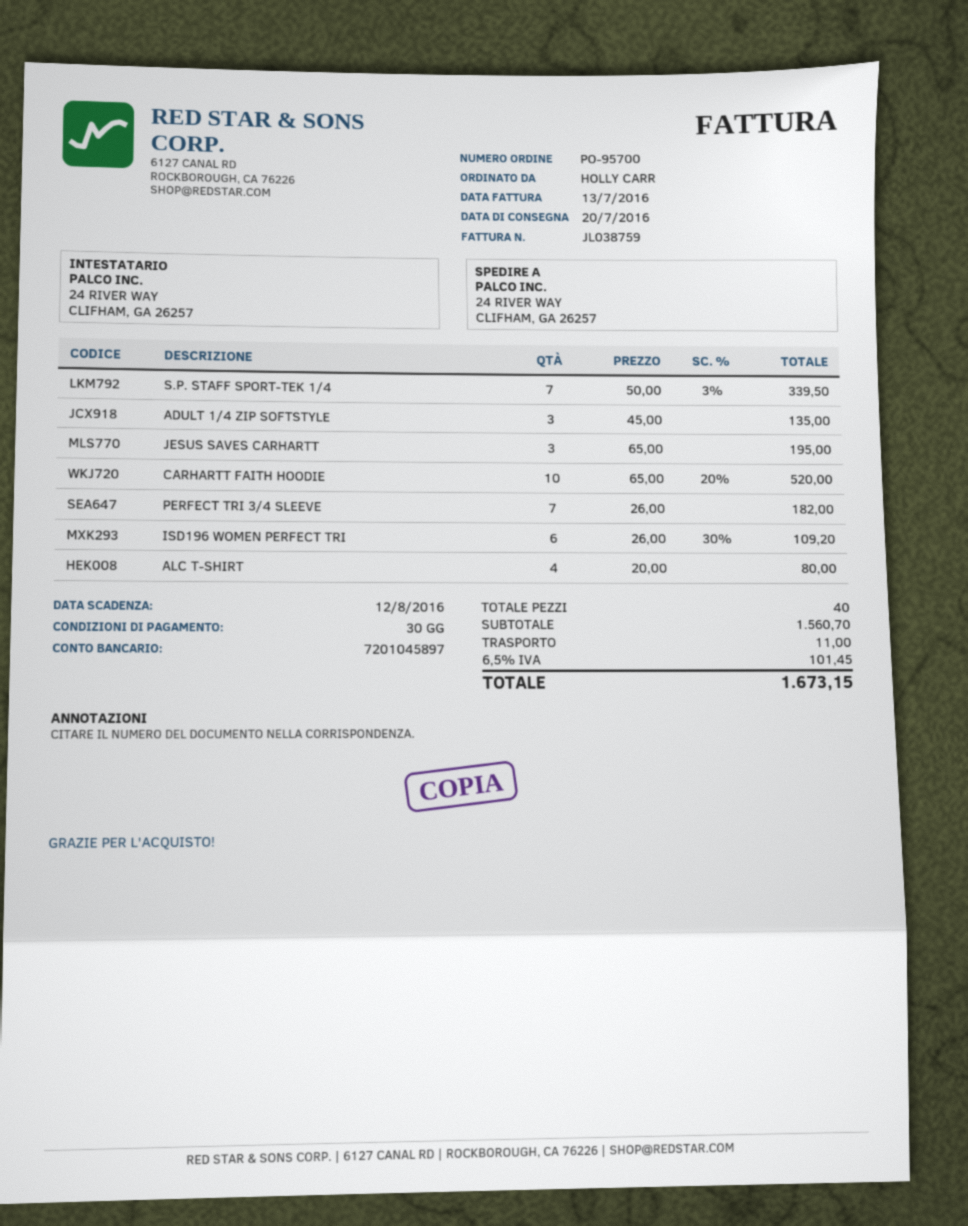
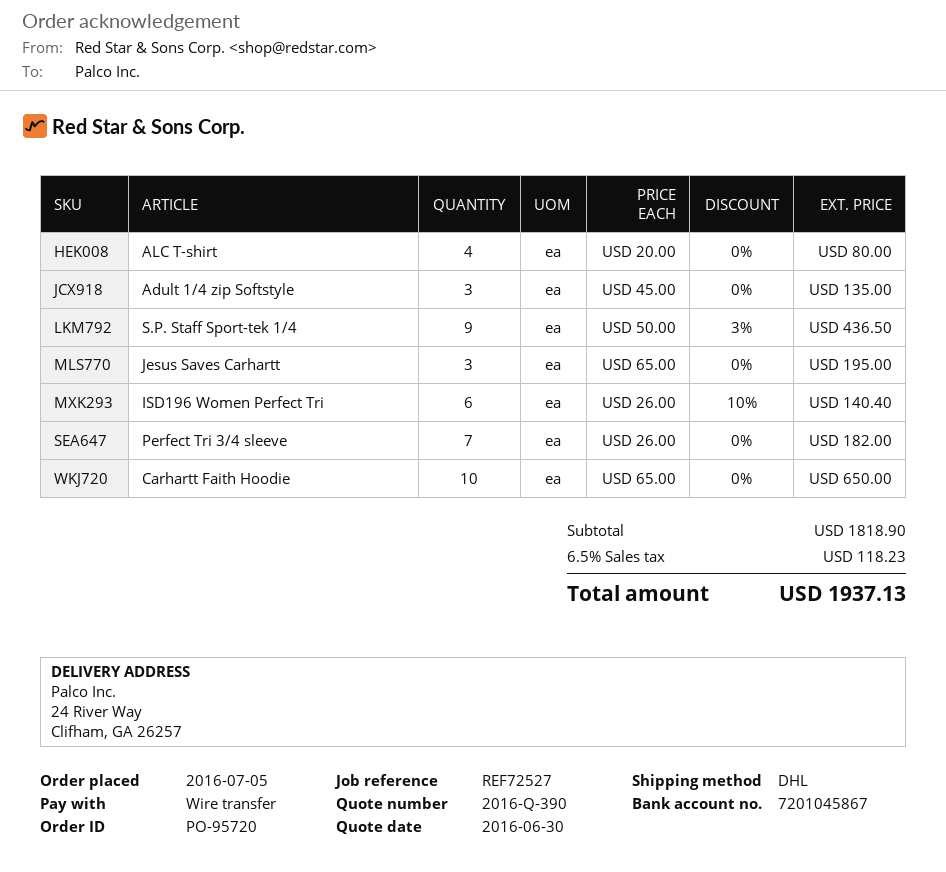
order number: PO-95700 -> PO-95720
bank account: 7201045897 -> 7201045867
S.P. STAFF SPORT-TEK 1/4: 7 x 50.00 - 3% = 339.50 -> 9 x 50.00 - 3% = 436.50
CARHARTT FAITH HOODIE: 10 x 65.00 - 20% = 520.00 -> 10 x 65.00 = 650.00
ISD196 WOMEN PERFECT TRI: 6 x 26.00 - 30% = 109.20 -> 6 x 26.00 - 10% = 140.40
subtotal: 1560.70 -> 1818.90
shipping: 11.00 -> none
tax: 6.5% = 101.45 -> 6.5% = 118.23
total: 1673.15 -> 1937.13

